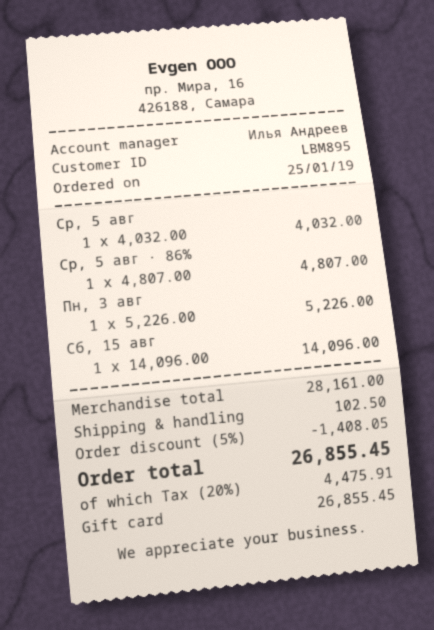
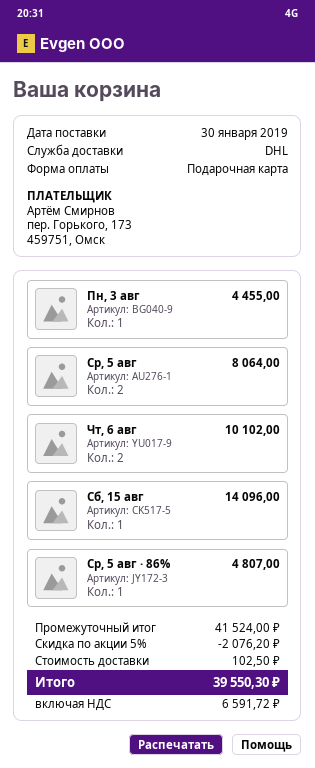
Ср, 5 авг: 1 for 4032.00 -> 2 for 8064.00
Пн, 3 авг: 1 for 5226.00 -> 1 for 4455.00
Чт, 6 авг: none -> 2 for 10102.00
subtotal: 28161.00 -> 41524.00
discount: 5% = 1408.05 -> 5% = 2076.20
tax: 4475.91 -> 6591.72
total: 26855.45 -> 39550.30

